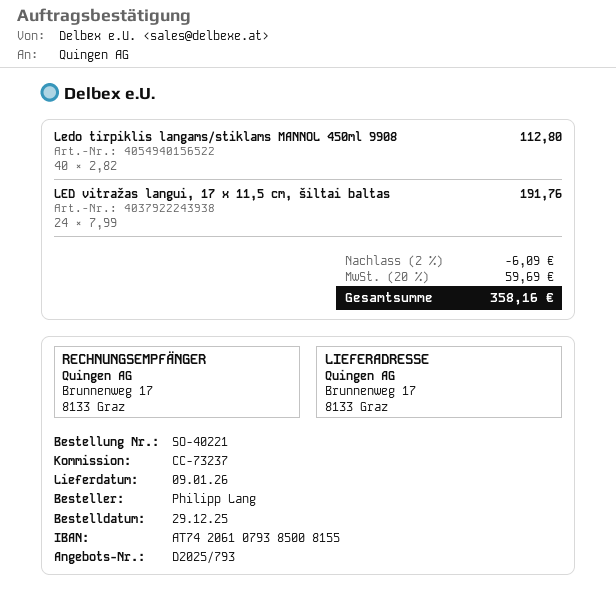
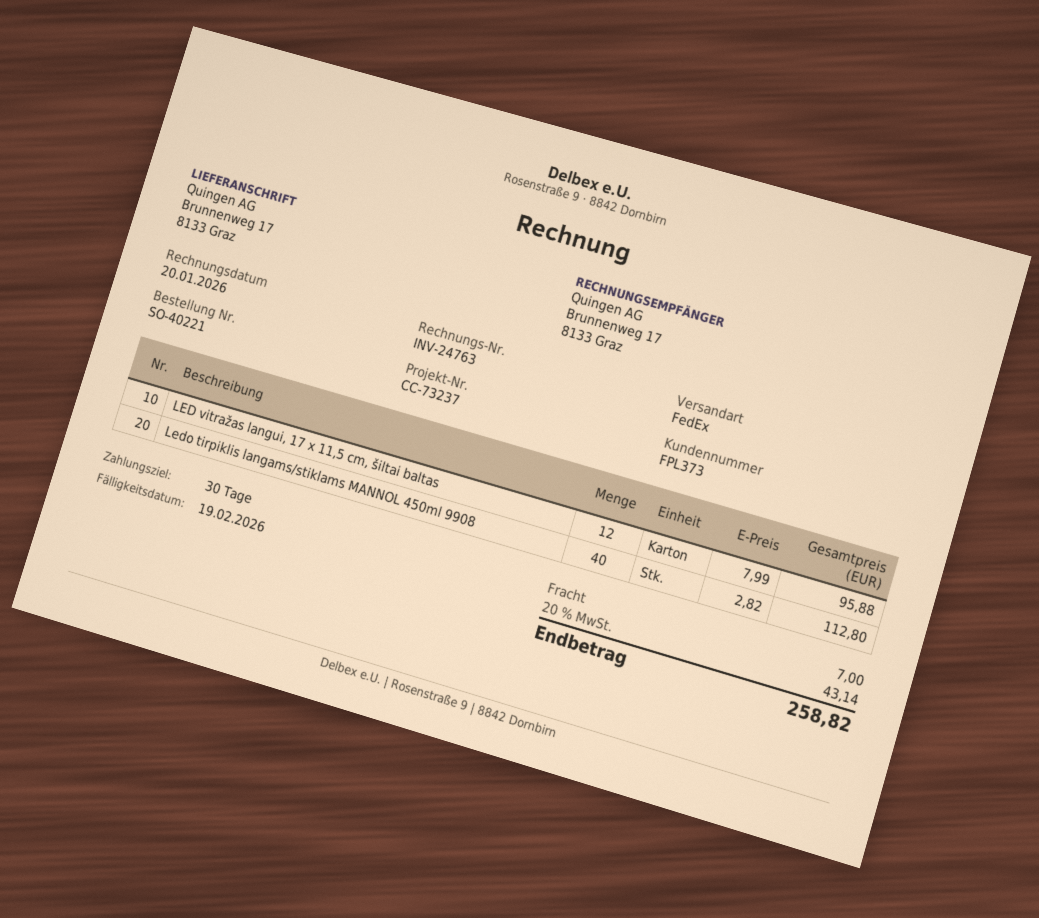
LED vitražas langui, 17 x 11,5 cm, šiltai baltas: 24 x 7.99 = 191.76 -> 12 x 7.99 = 95.88
discount: 2% = 6.09 -> none
shipping: none -> 7.00
tax: 20% = 59.69 -> 20% = 43.14
total: 358.16 -> 258.82

